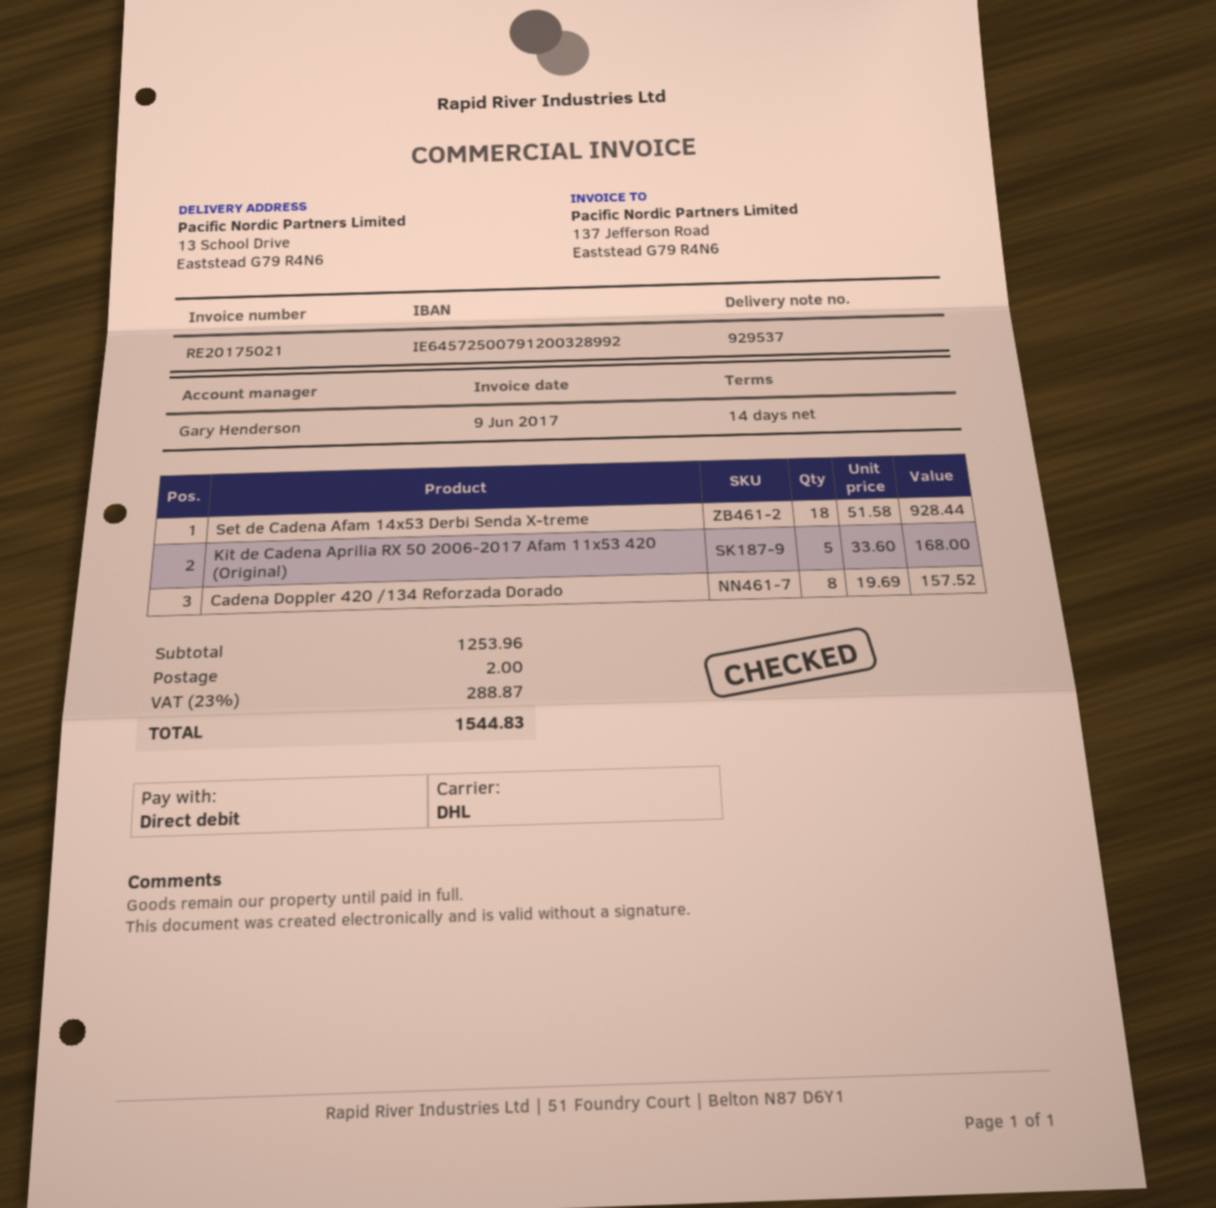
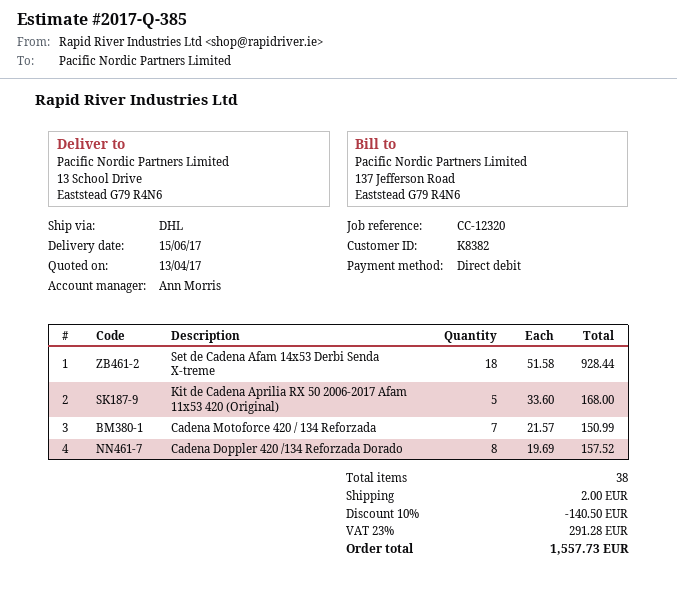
sales rep: Gary Henderson -> Ann Morris
Cadena Motoforce 420 / 134 Reforzada: none -> 7 x 21.57 = 150.99
discount: none -> 10% = 140.50
tax: 23% = 288.87 -> 23% = 291.28
total: 1544.83 -> 1557.73

